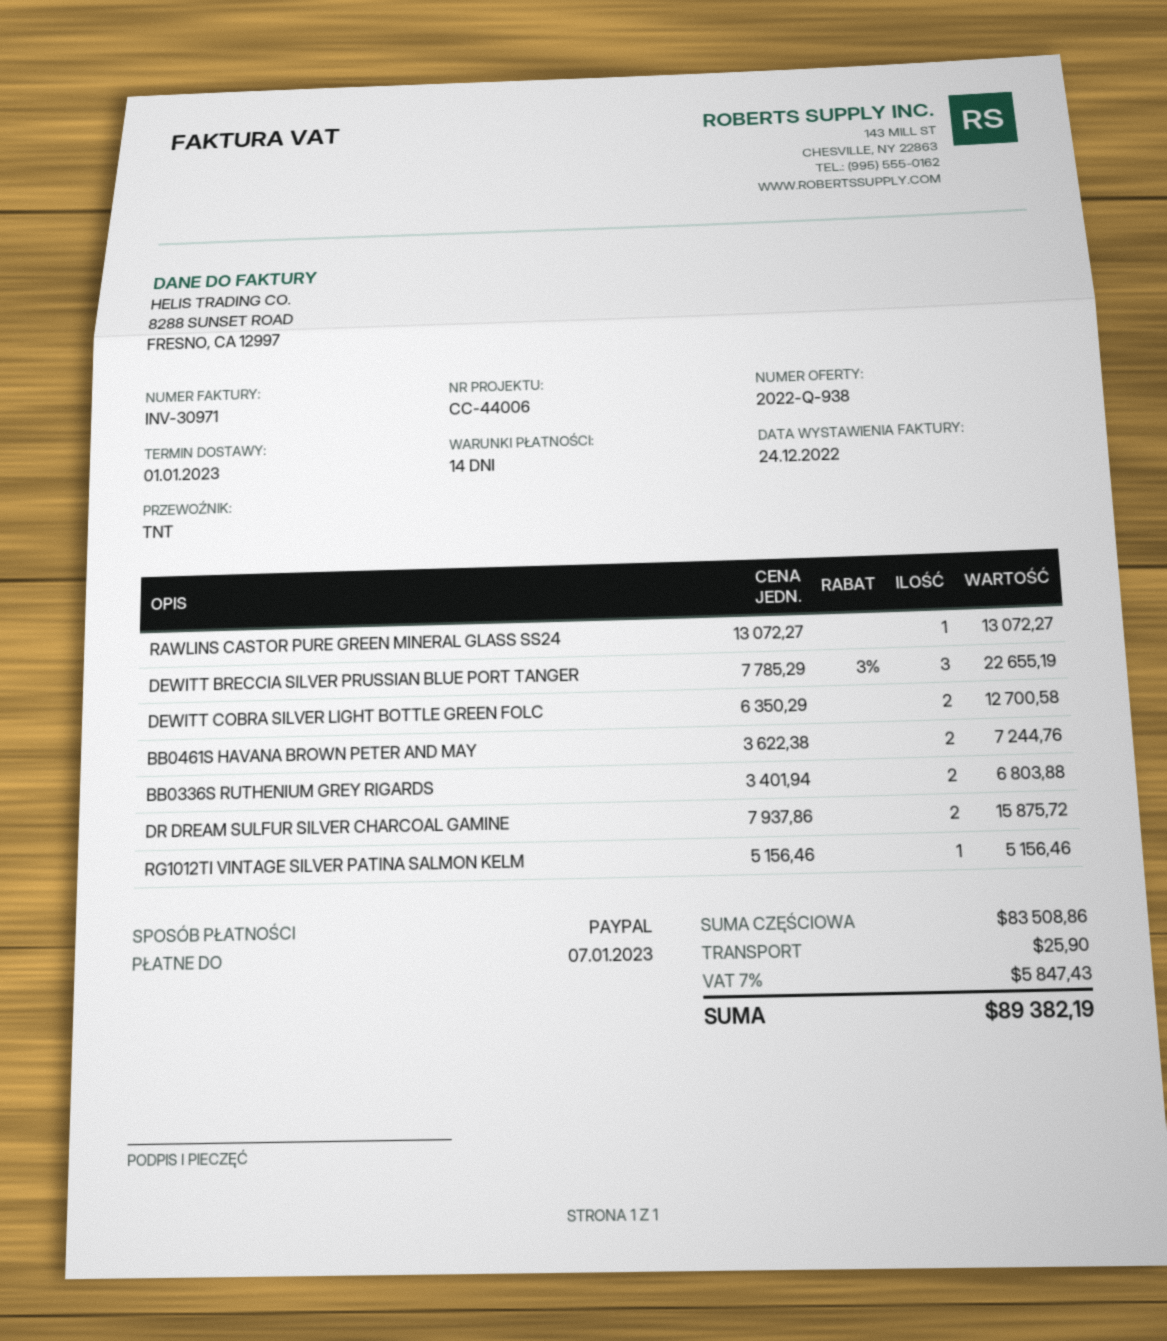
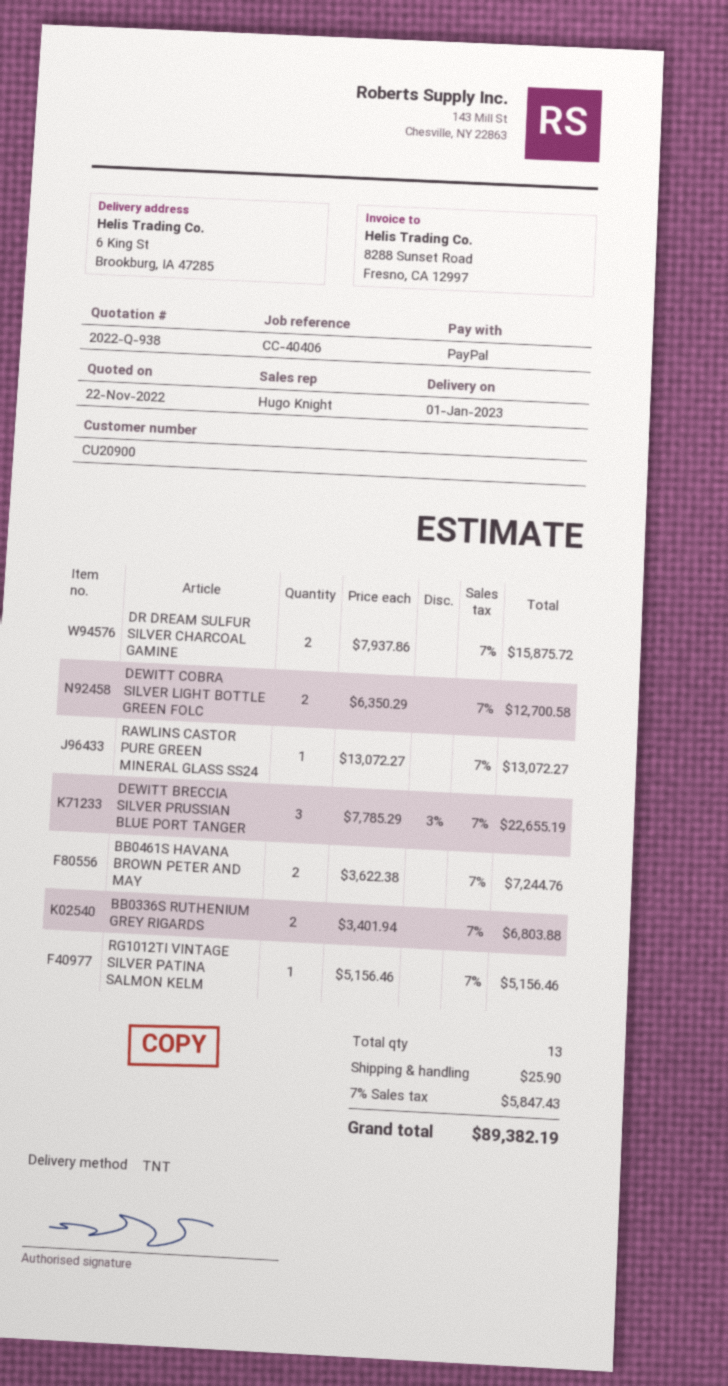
reference: CC-44006 -> CC-40406

